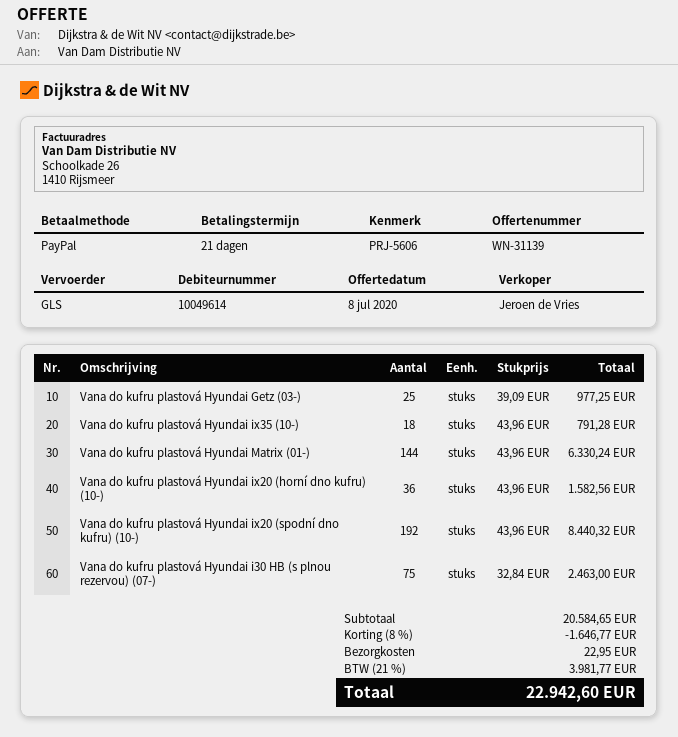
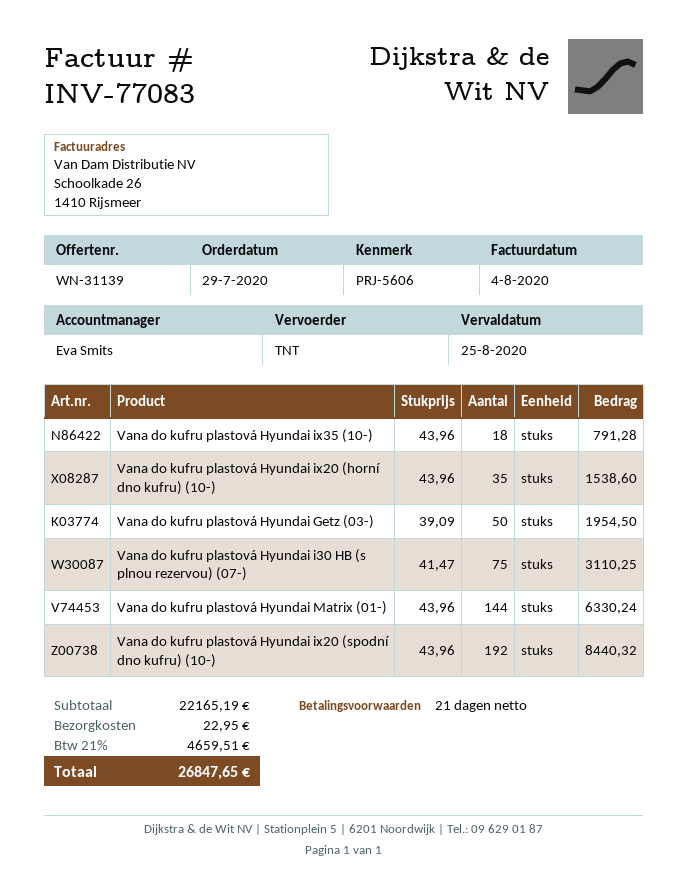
sales rep: Jeroen de Vries -> Eva Smits
shipping method: GLS -> TNT
Vana do kufru plastová Hyundai Getz (03-): 25 x 39.09 = 977.25 -> 50 x 39.09 = 1954.50
Vana do kufru plastová Hyundai ix20 (horní dno kufru) (10-): 36 x 43.96 = 1582.56 -> 35 x 43.96 = 1538.60
Vana do kufru plastová Hyundai i30 HB (s plnou rezervou) (07-): 75 x 32.84 = 2463.00 -> 75 x 41.47 = 3110.25
subtotal: 20584.65 -> 22165.19
discount: 8% = 1646.77 -> none
tax: 21% = 3981.77 -> 21% = 4659.51
total: 22942.60 -> 26847.65

